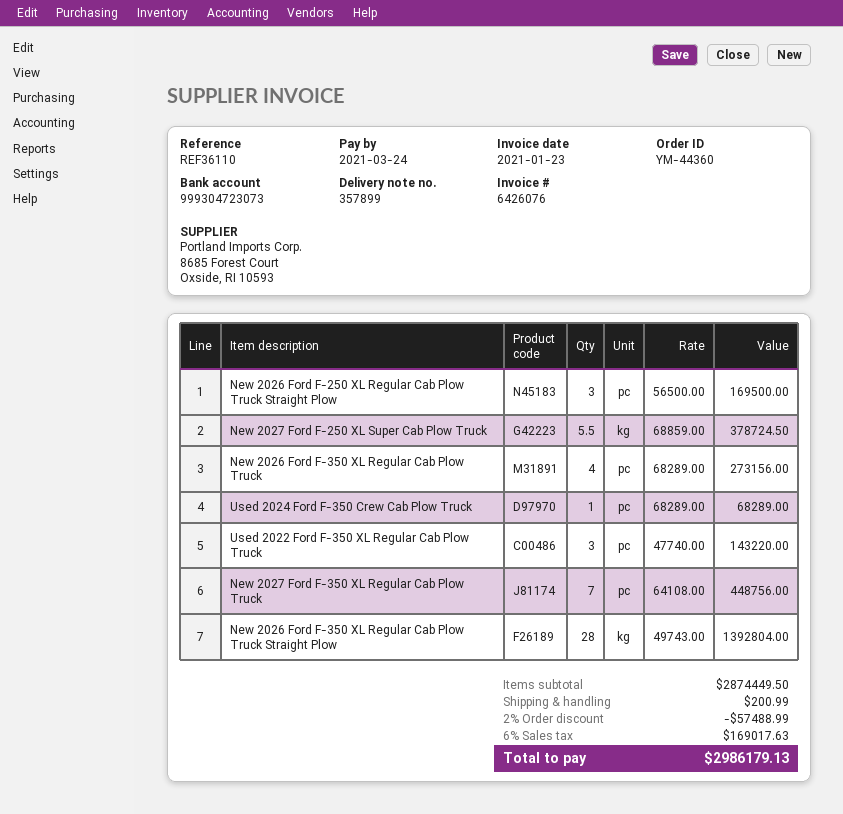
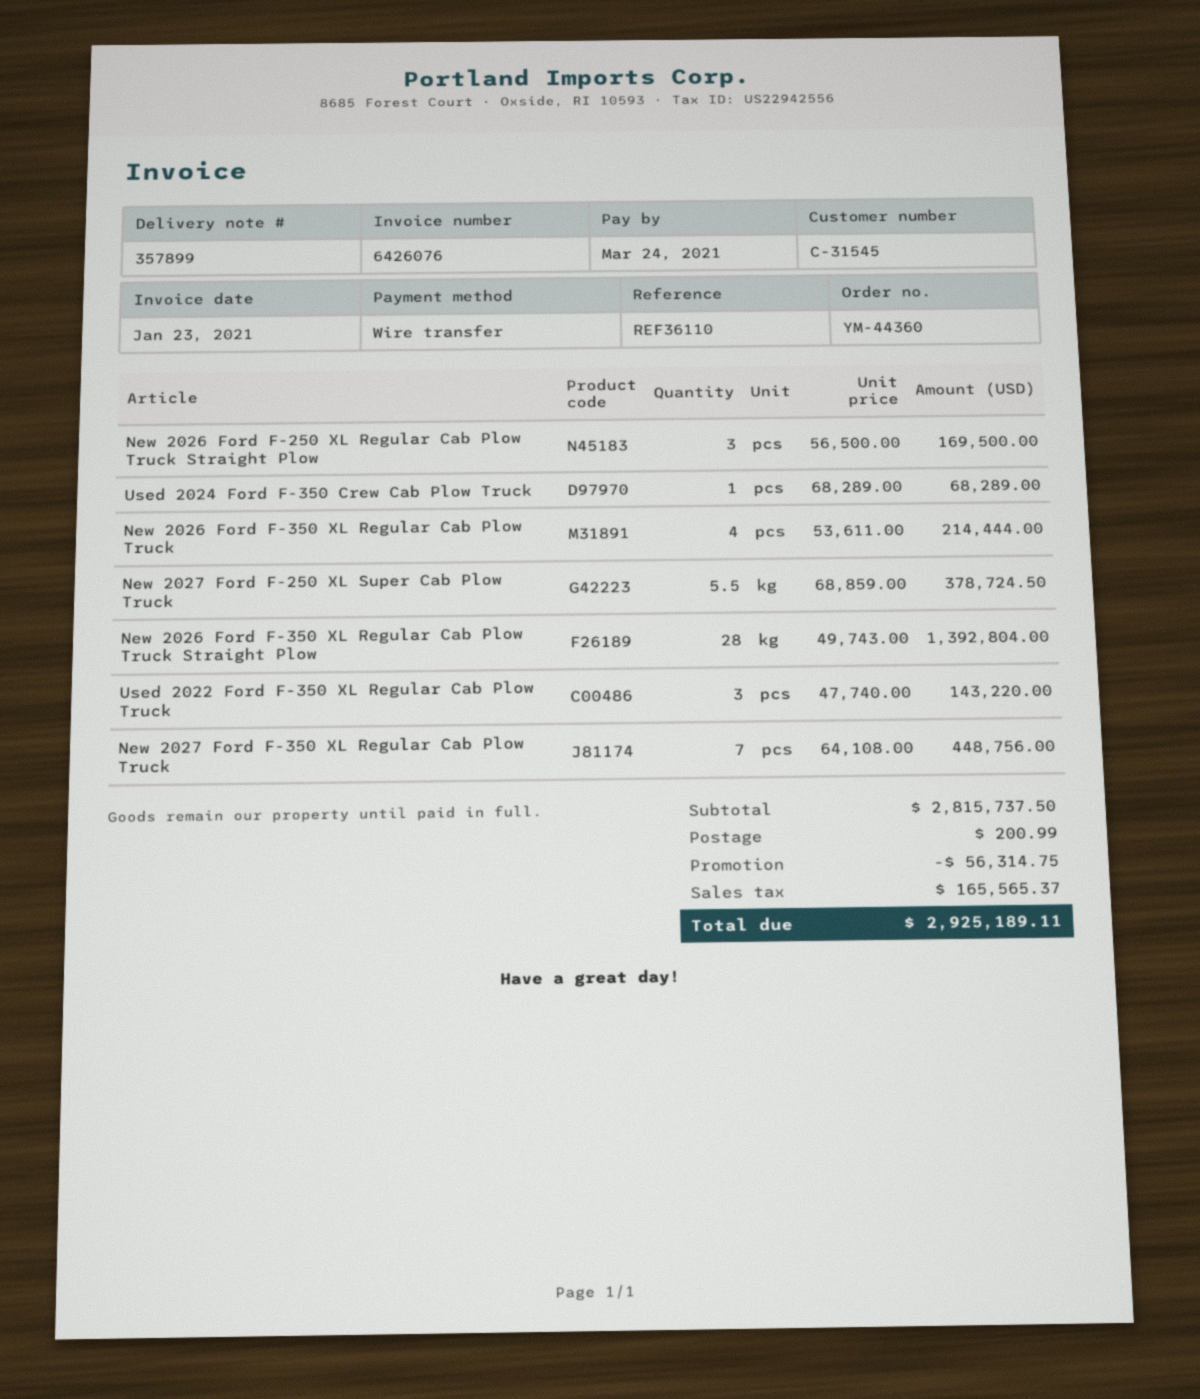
New 2026 Ford F-350 XL Regular Cab Plow Truck: 4 x 68289.00 = 273156.00 -> 4 x 53611.00 = 214444.00
subtotal: 2874449.50 -> 2815737.50
discount: 57488.99 -> 56314.75
tax: 169017.63 -> 165565.37
total: 2986179.13 -> 2925189.11

